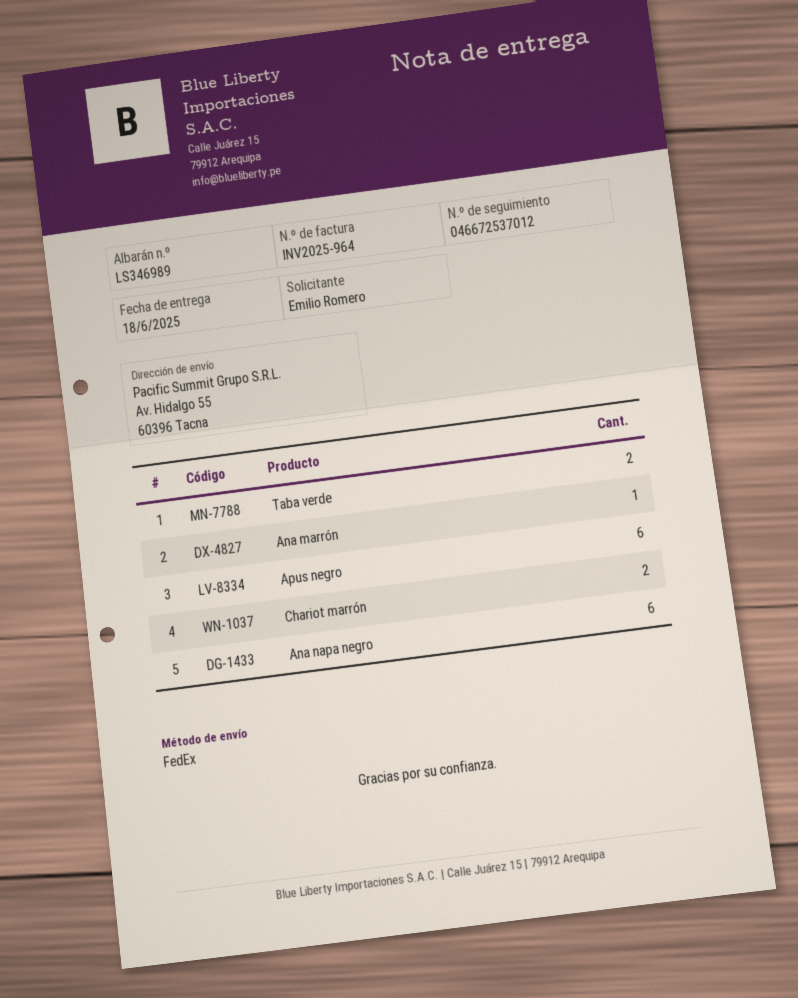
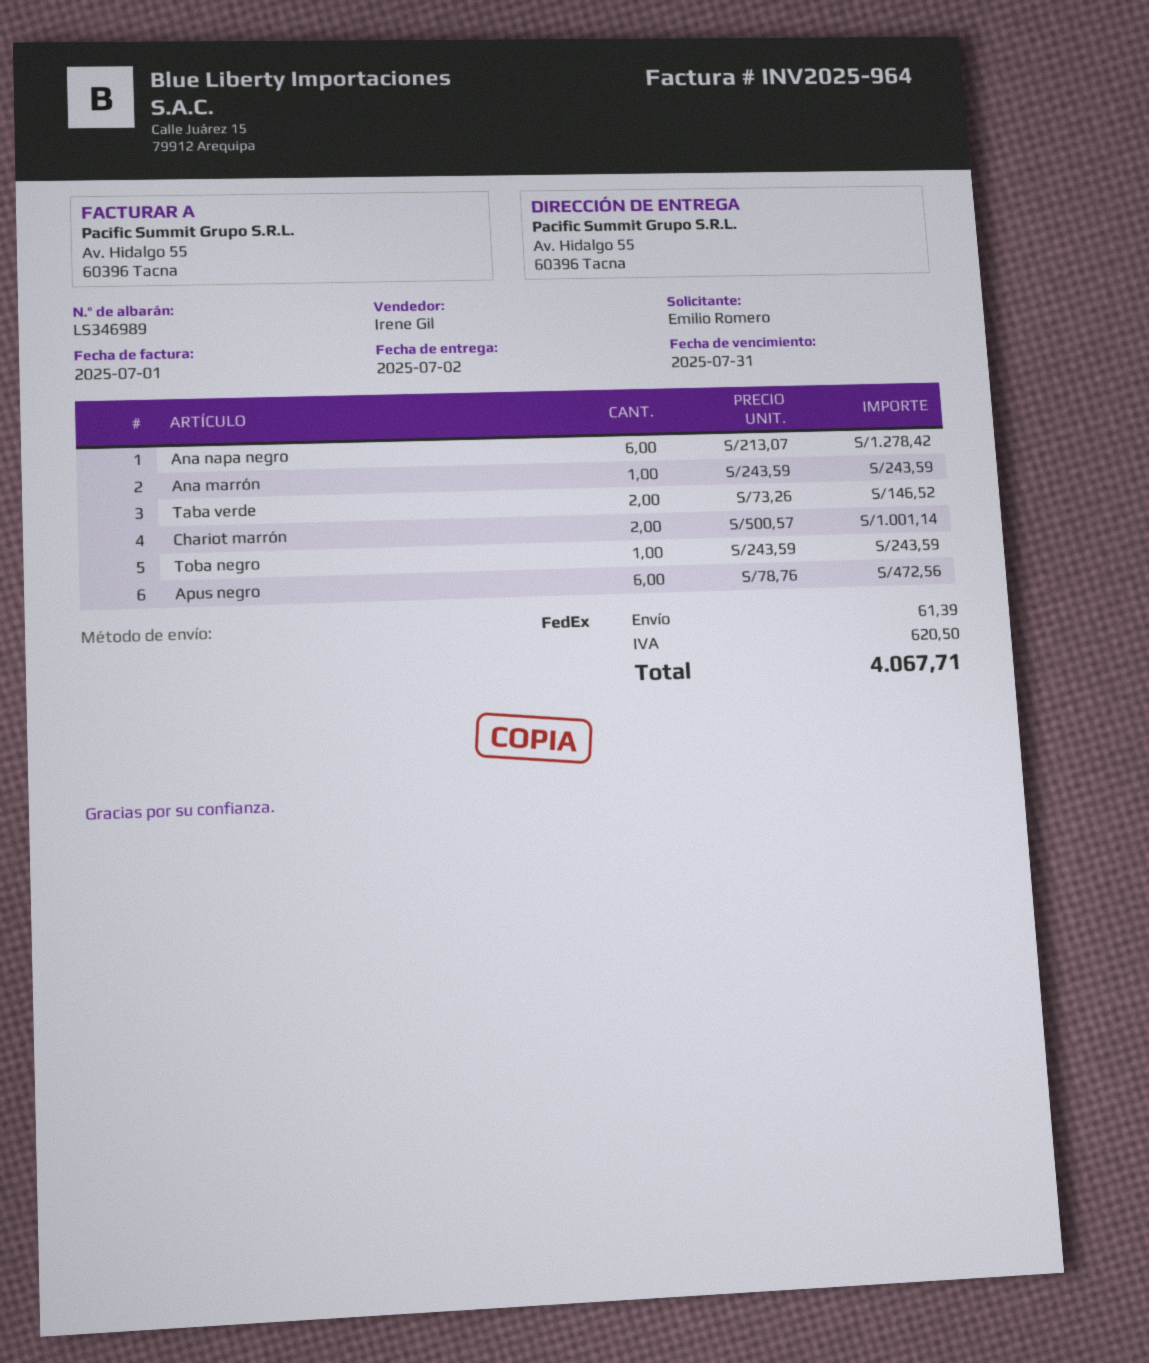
delivery date: 2025-06-18 -> 2025-07-02
Toba negro: none -> 1

